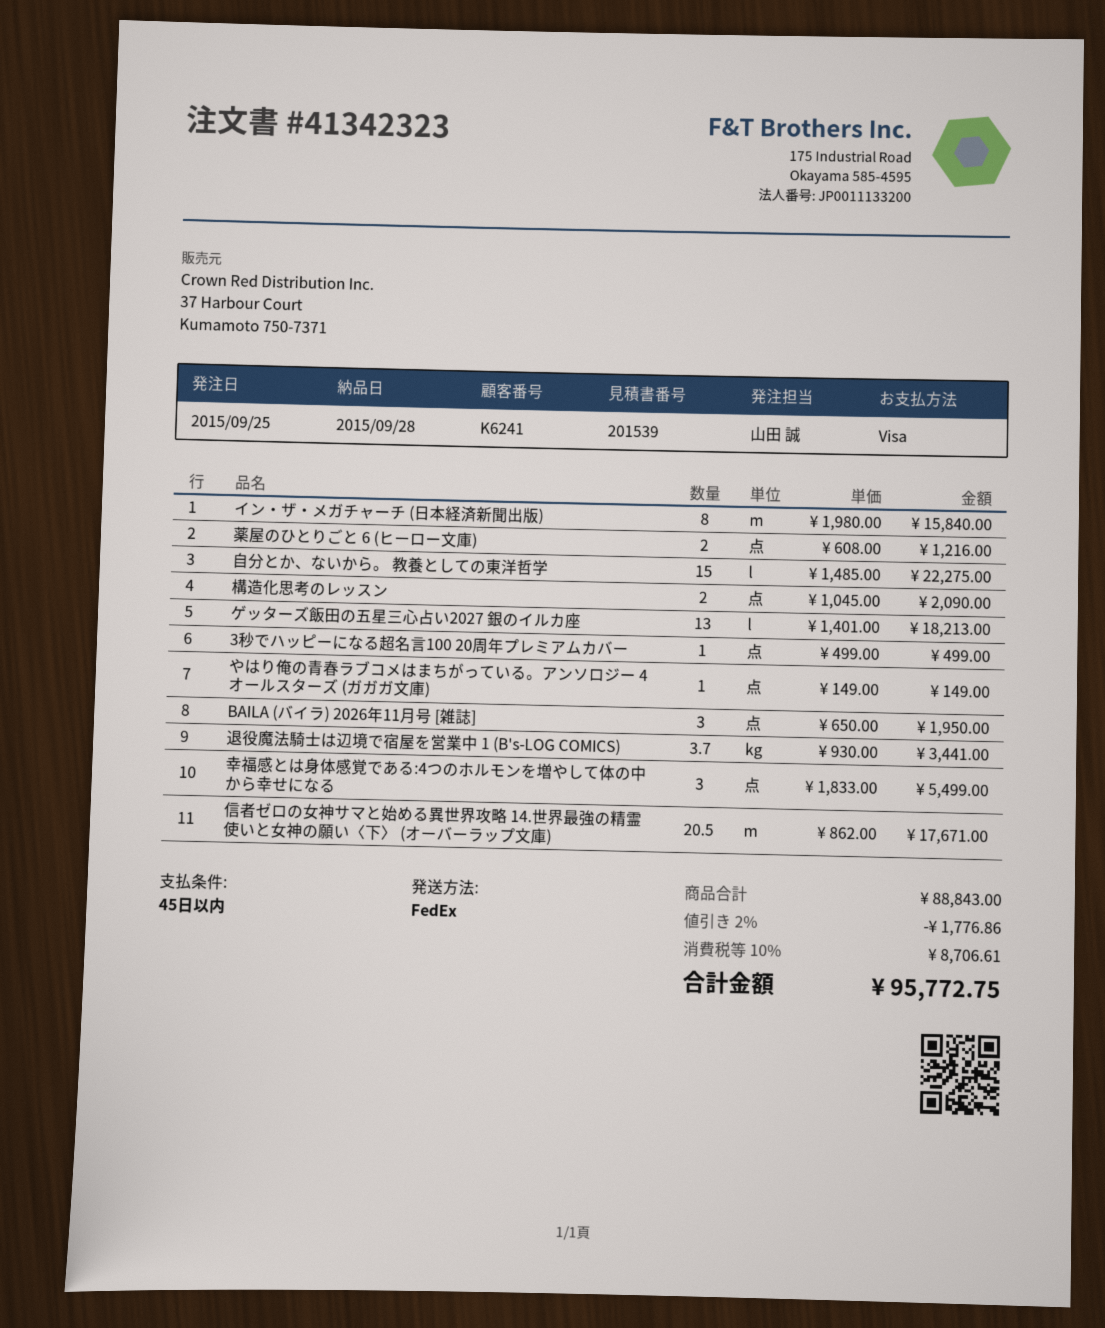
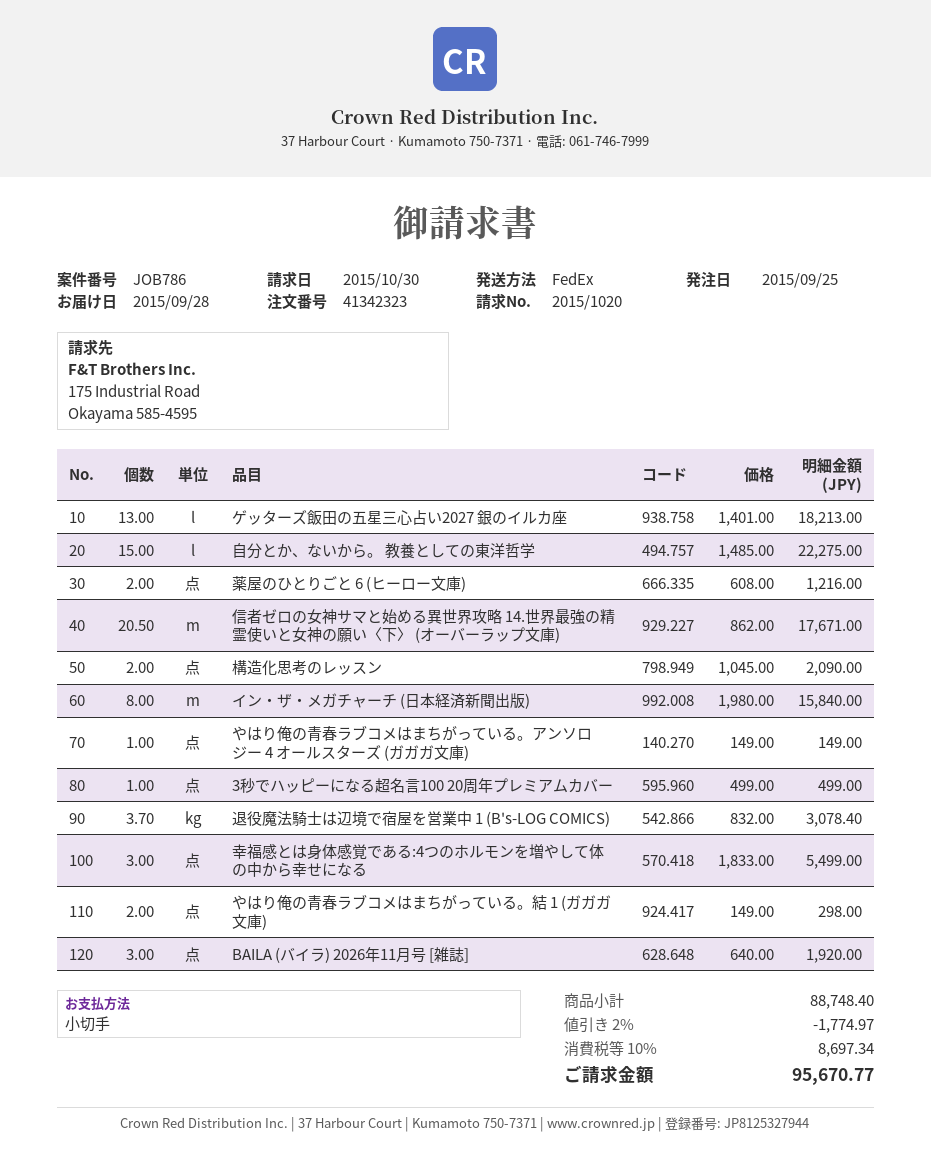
payment method: Visa -> cheque
BAILA (バイラ) 2026年11月号 [雑誌]: 3 x 650.00 = 1950.00 -> 3 x 640.00 = 1920.00
退役魔法騎士は辺境で宿屋を営業中 1 (B's-LOG COMICS): 3.7 x 930.00 = 3441.00 -> 3.7 x 832.00 = 3078.40
やはり俺の青春ラブコメはまちがっている。結 1 (ガガガ文庫): none -> 2 x 149.00 = 298.00
subtotal: 88843.00 -> 88748.40
discount: 2% = 1776.86 -> 2% = 1774.97
tax: 10% = 8706.61 -> 10% = 8697.34
total: 95772.75 -> 95670.77

